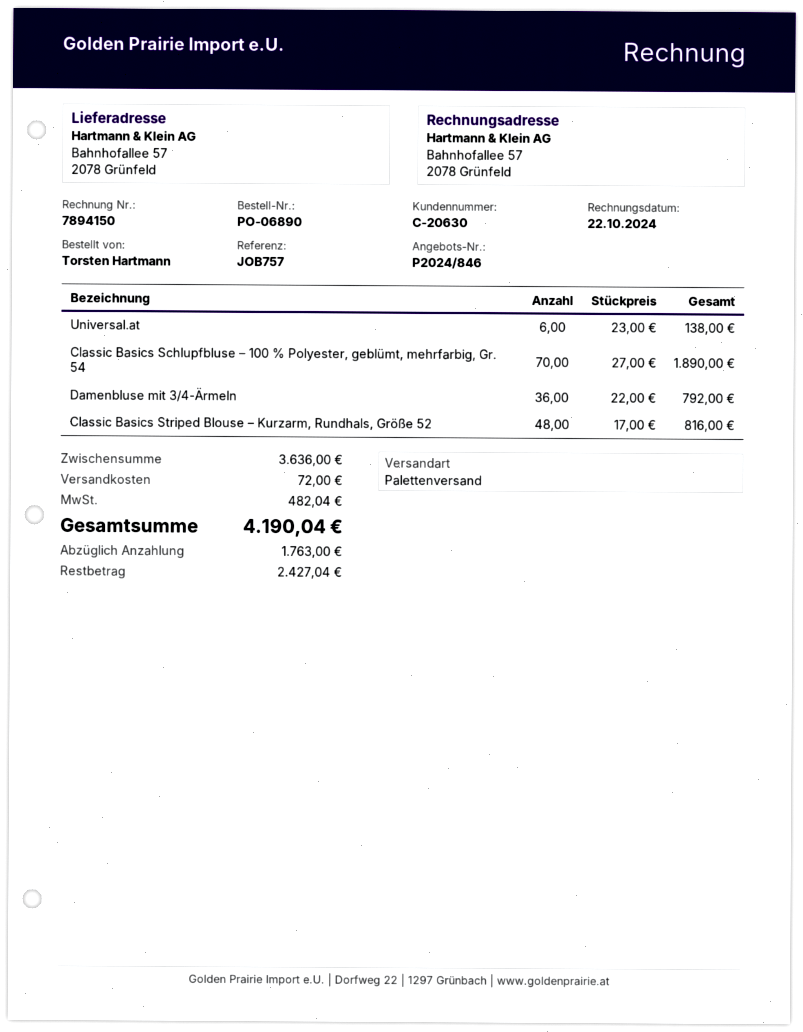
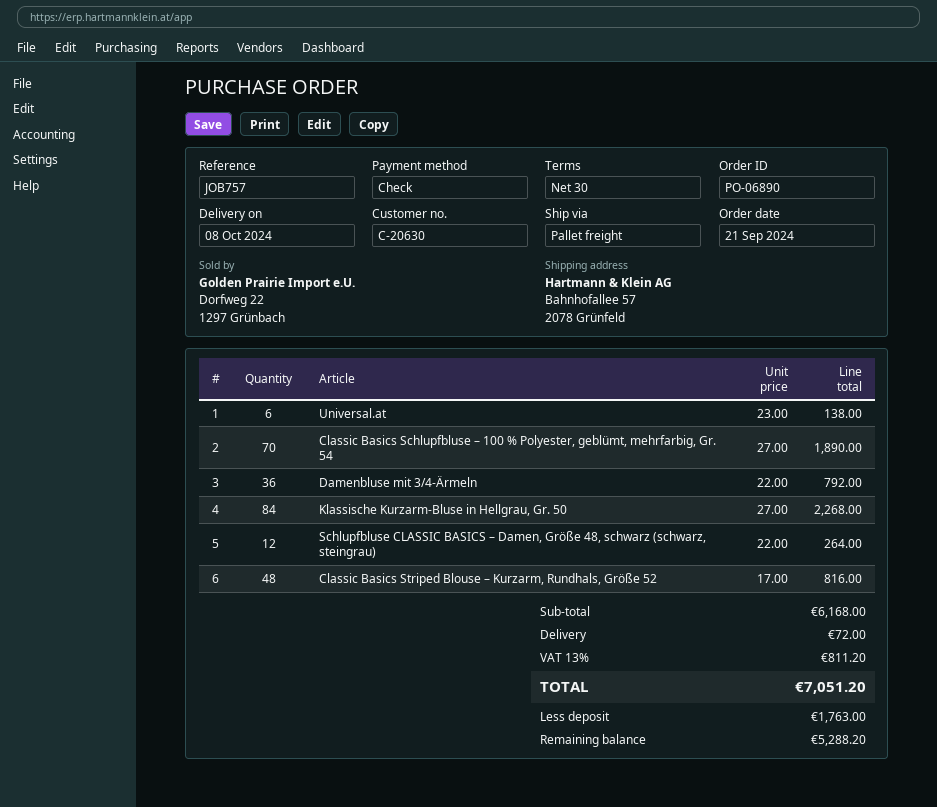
Klassische Kurzarm-Bluse in Hellgrau, Gr. 50: none -> 84 x 27.00 = 2268.00
Schlupfbluse CLASSIC BASICS – Damen, Größe 48, schwarz (schwarz, steingrau): none -> 12 x 22.00 = 264.00
subtotal: 3636.00 -> 6168.00
tax: 482.04 -> 811.20
total: 4190.04 -> 7051.20
balance: 2427.04 -> 5288.20

